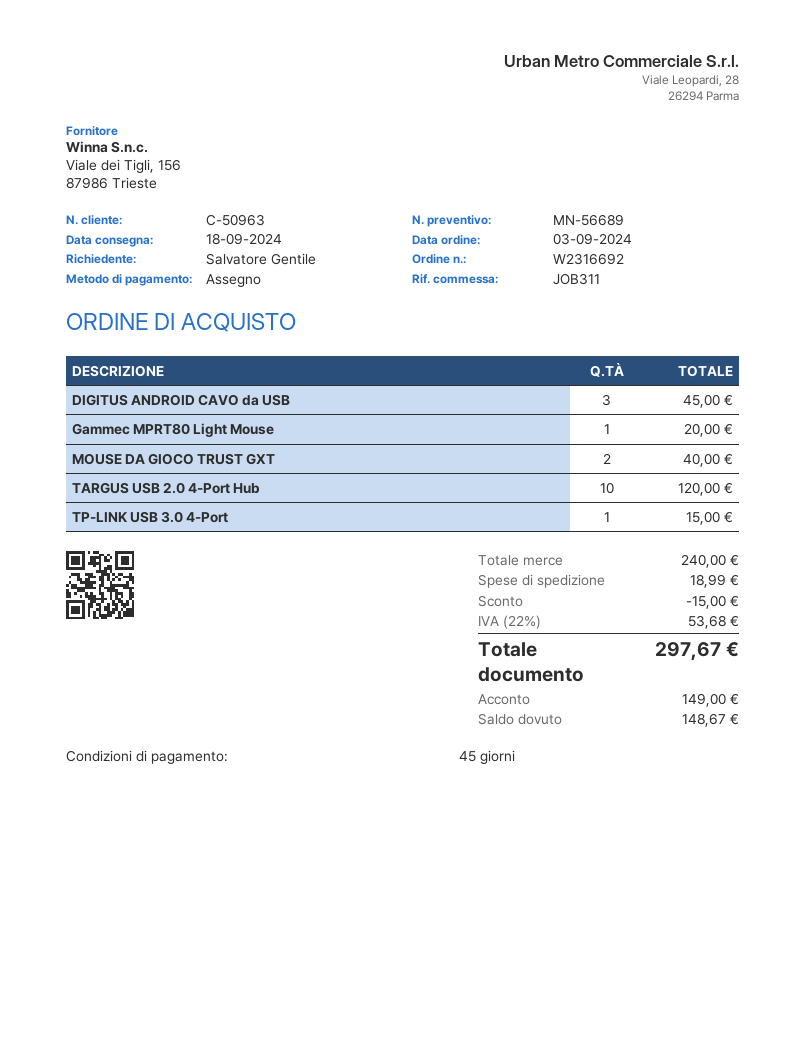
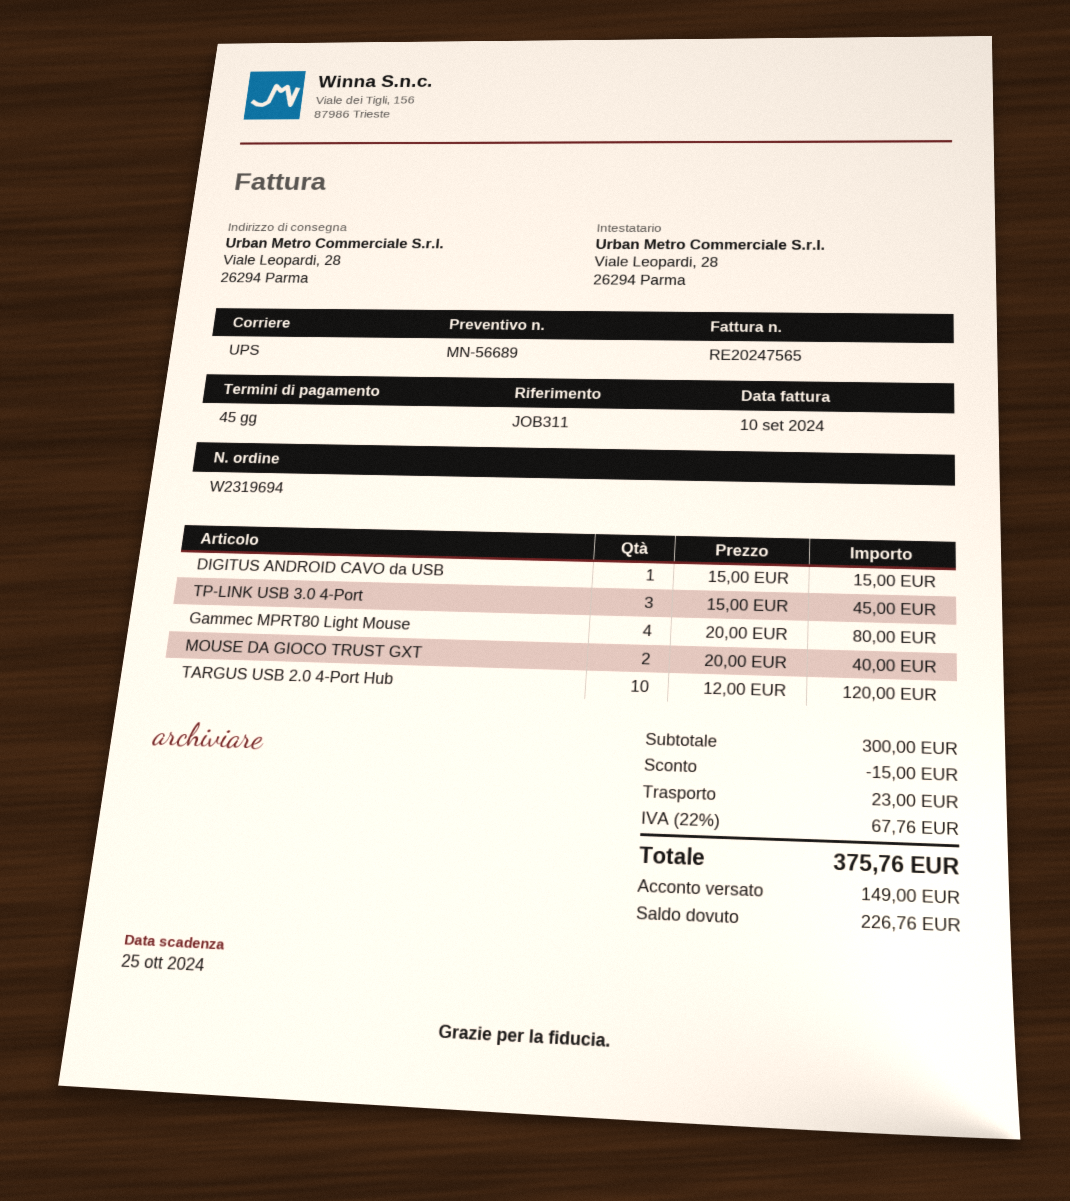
order number: W2316692 -> W2319694
DIGITUS ANDROID CAVO da USB: 3 for 45.00 -> 1 for 15.00
Gammec MPRT80 Light Mouse: 1 for 20.00 -> 4 for 80.00
TP-LINK USB 3.0 4-Port: 1 for 15.00 -> 3 for 45.00
subtotal: 240.00 -> 300.00
shipping: 18.99 -> 23.00
tax: 22% = 53.68 -> 22% = 67.76
total: 297.67 -> 375.76
balance: 148.67 -> 226.76

